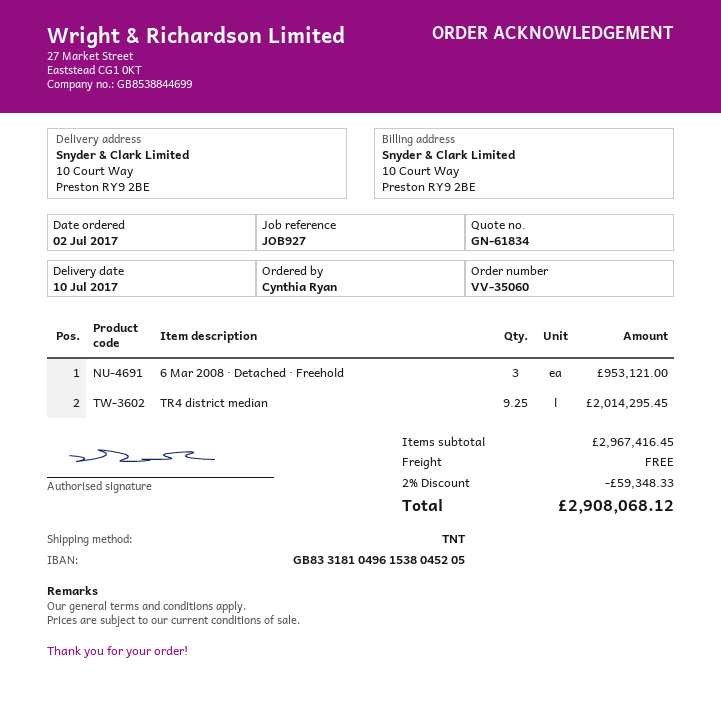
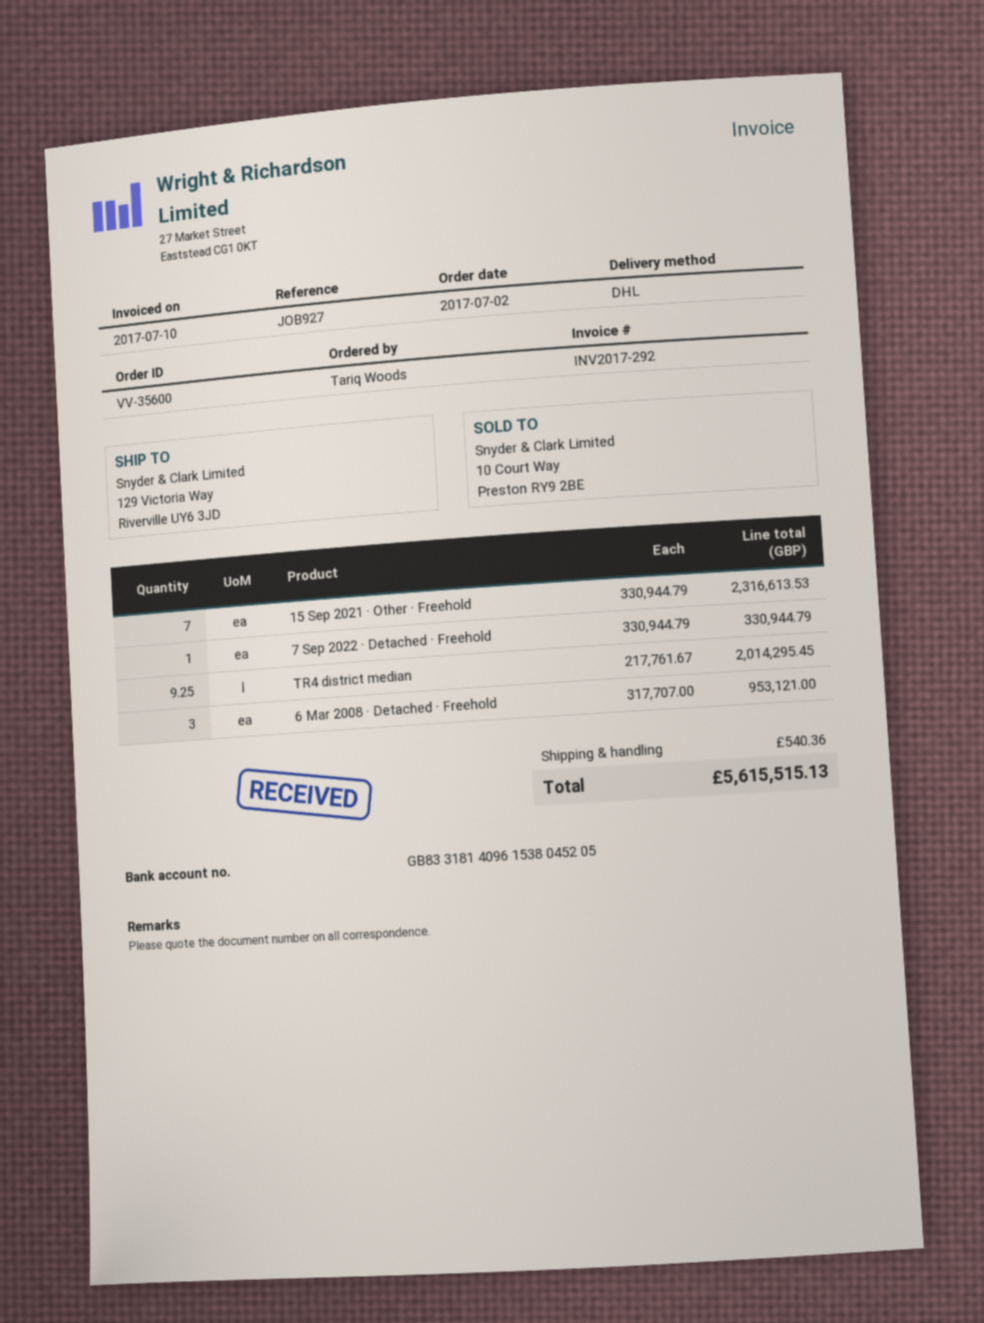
order number: VV-35060 -> VV-35600
ordered by: Cynthia Ryan -> Tariq Woods
bank account: GB83318104961538045205 -> GB83318140961538045205
shipping method: TNT -> DHL
ship to: 10 Court Way, Preston RY9 2BE -> 129 Victoria Way, Riverville UY6 3JD
15 Sep 2021 · Other · Freehold: none -> 7 for 2316613.53
7 Sep 2022 · Detached · Freehold: none -> 1 for 330944.79
discount: 2% = 59348.33 -> none
shipping: 0.00 -> 540.36
total: 2908068.12 -> 5615515.13

